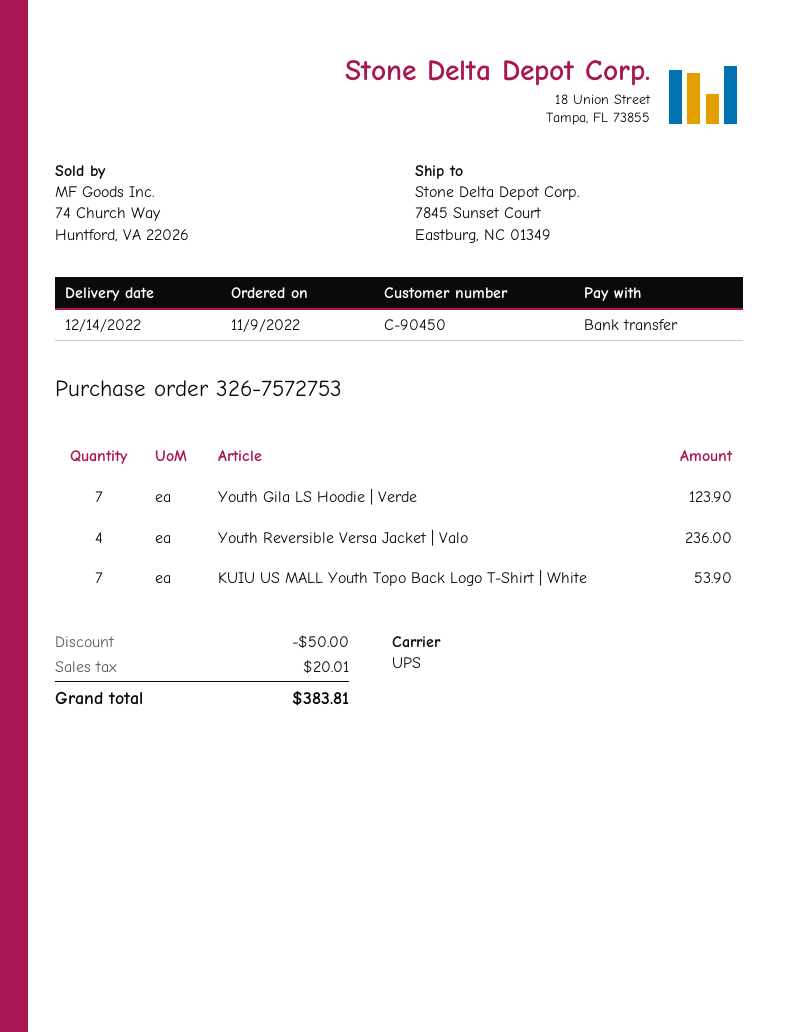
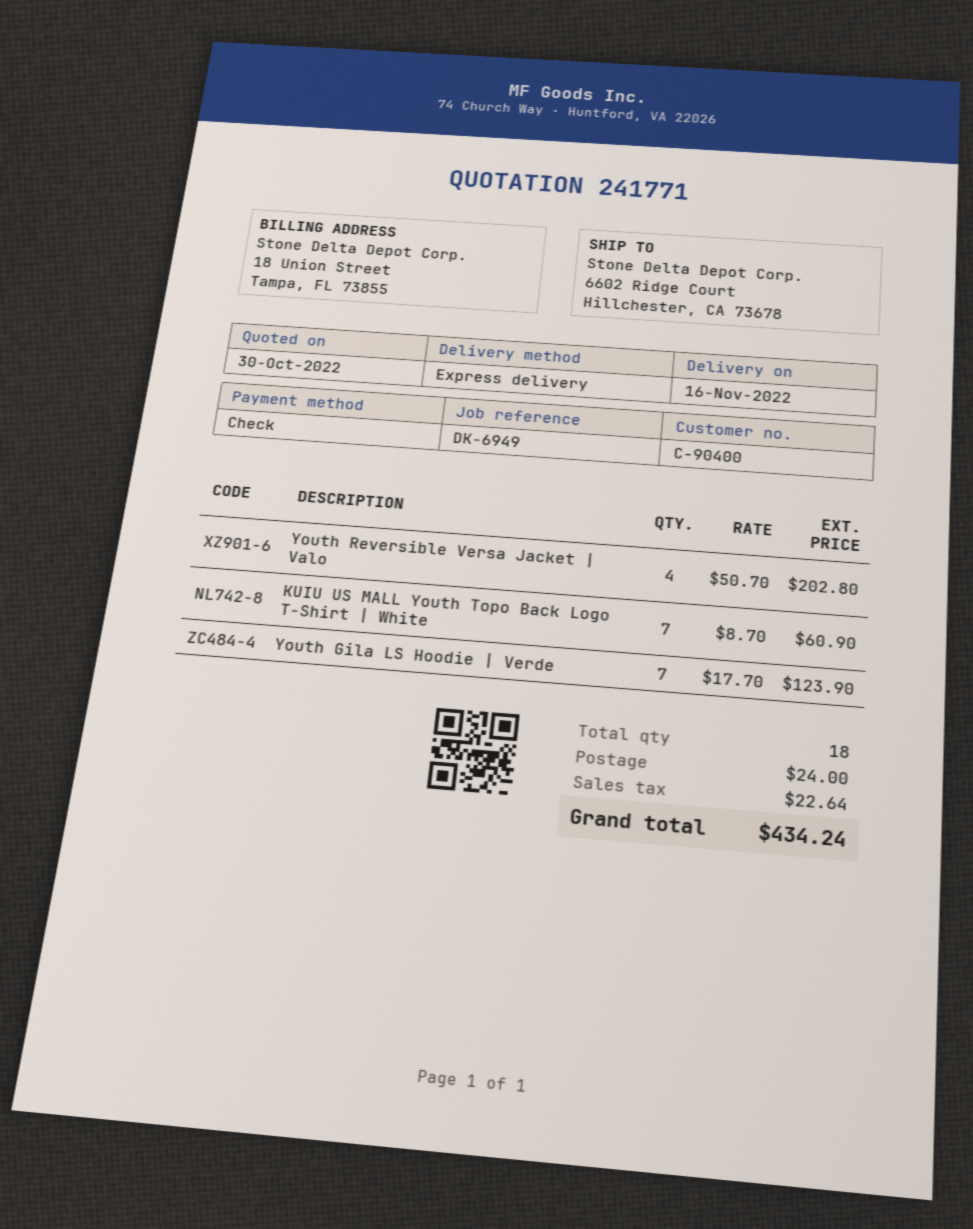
delivery date: 2022-12-14 -> 2022-11-16
customer number: C-90450 -> C-90400
payment method: bank transfer -> cheque
shipping method: UPS -> express
ship to: 7845 Sunset Court, Eastburg, NC 01349 -> 6602 Ridge Court, Hillchester, CA 73678
Youth Reversible Versa Jacket | Valo: 4 for 236.00 -> 4 for 202.80
KUIU US MALL Youth Topo Back Logo T-Shirt | White: 7 for 53.90 -> 7 for 60.90
discount: 50.00 -> none
shipping: none -> 24.00
tax: 20.01 -> 22.64
total: 383.81 -> 434.24

